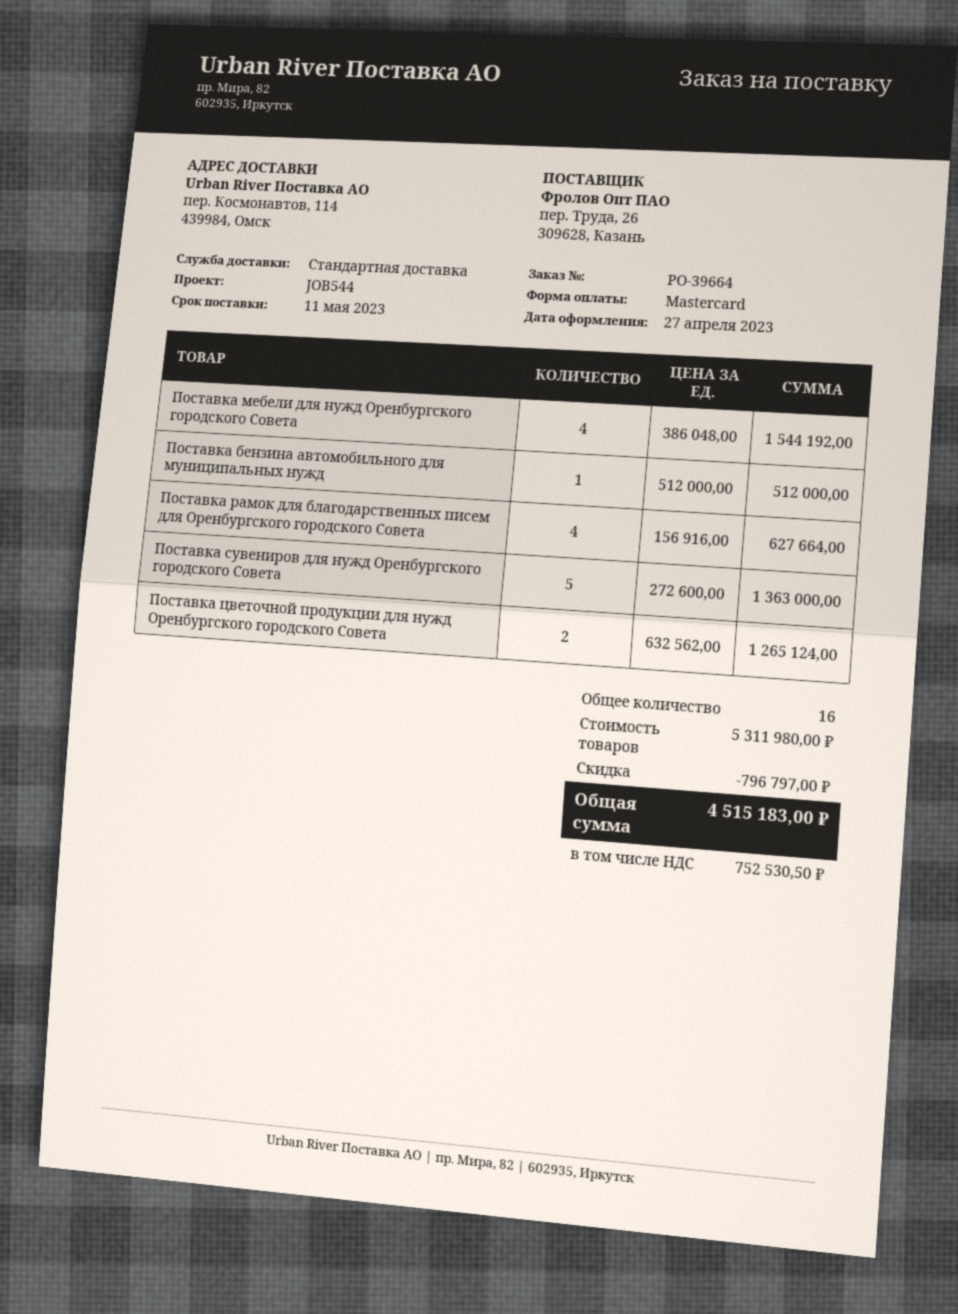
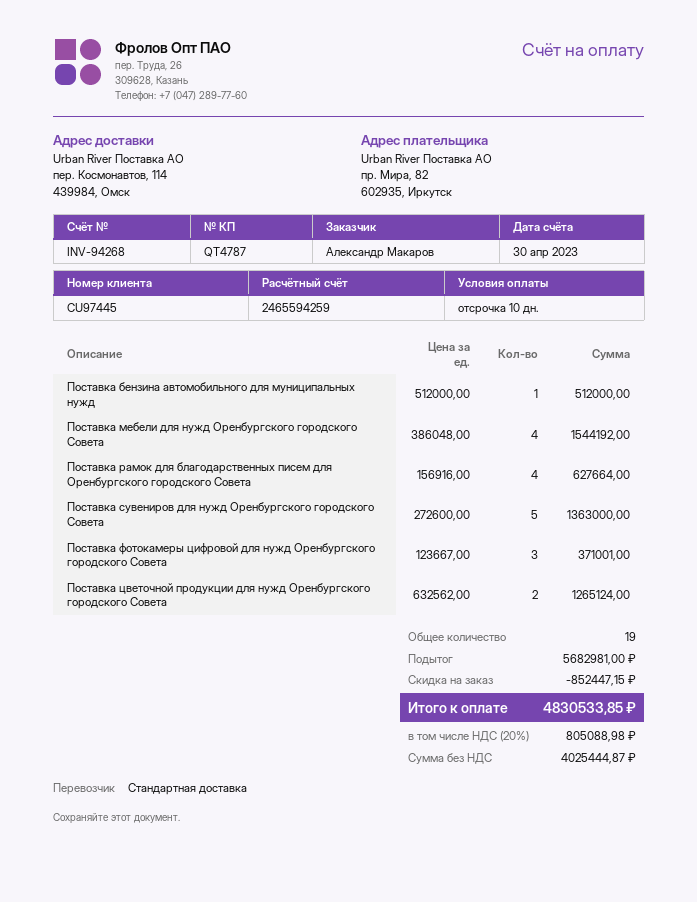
Поставка фотокамеры цифровой для нужд Оренбургского городского Совета: none -> 3 x 123667.00 = 371001.00
total quantity: 16 -> 19
subtotal: 5311980.00 -> 5682981.00
discount: 796797.00 -> 852447.15
tax: 752530.50 -> 805088.98
total: 4515183.00 -> 4830533.85

